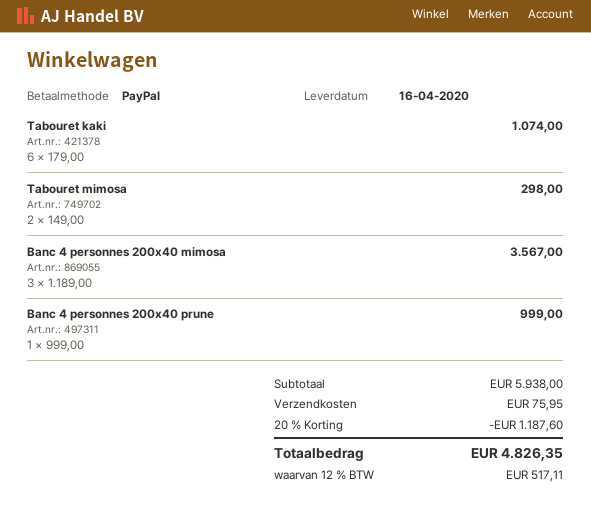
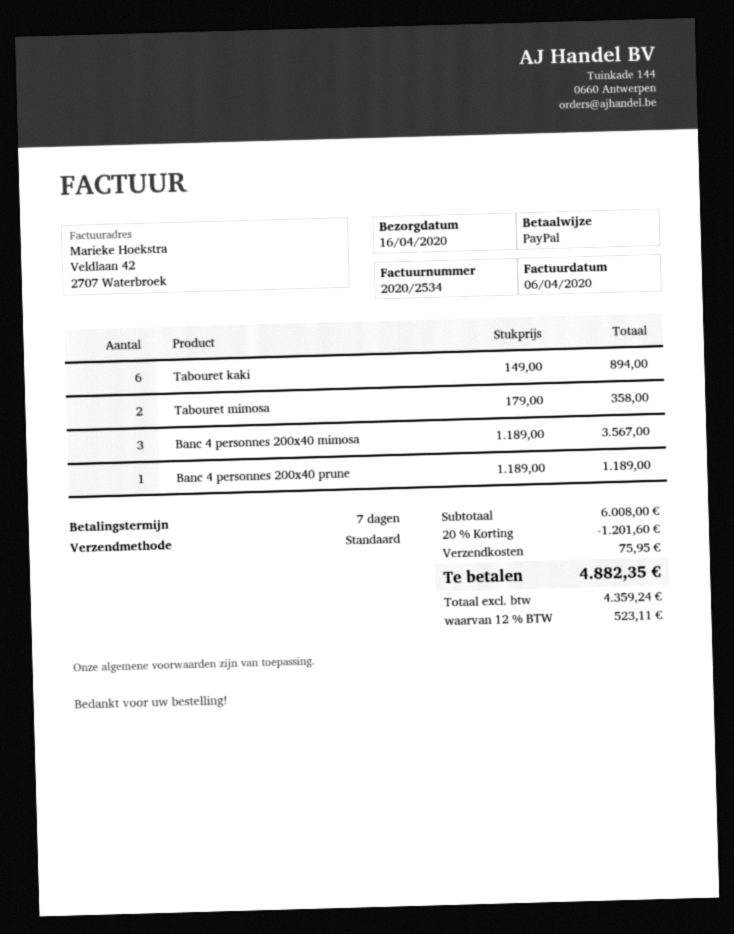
Tabouret kaki: 6 x 179.00 = 1074.00 -> 6 x 149.00 = 894.00
Tabouret mimosa: 2 x 149.00 = 298.00 -> 2 x 179.00 = 358.00
Banc 4 personnes 200x40 prune: 1 x 999.00 = 999.00 -> 1 x 1189.00 = 1189.00
subtotal: 5938.00 -> 6008.00
discount: 20% = 1187.60 -> 20% = 1201.60
tax: 12% = 517.11 -> 12% = 523.11
total: 4826.35 -> 4882.35

